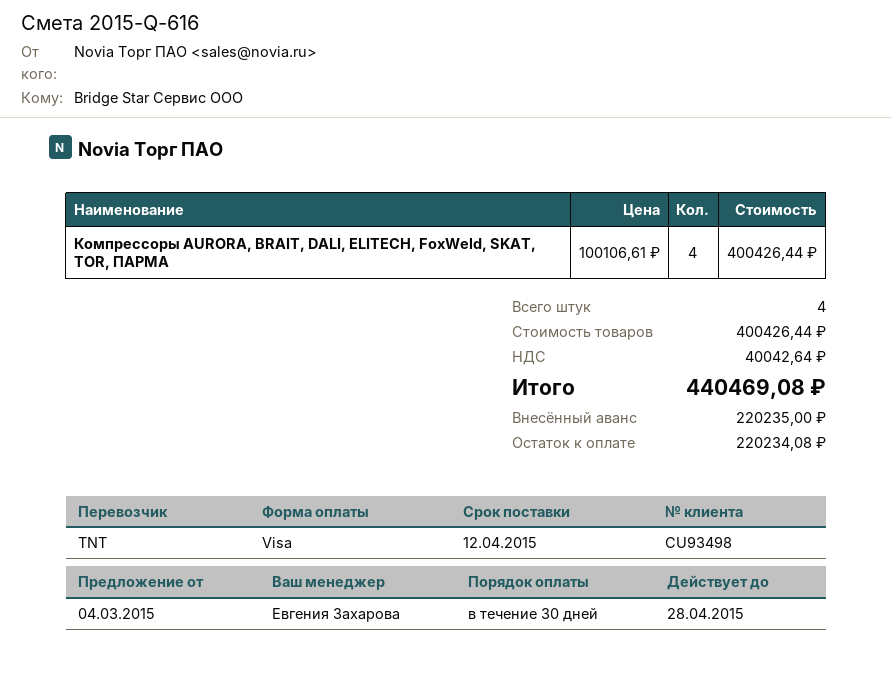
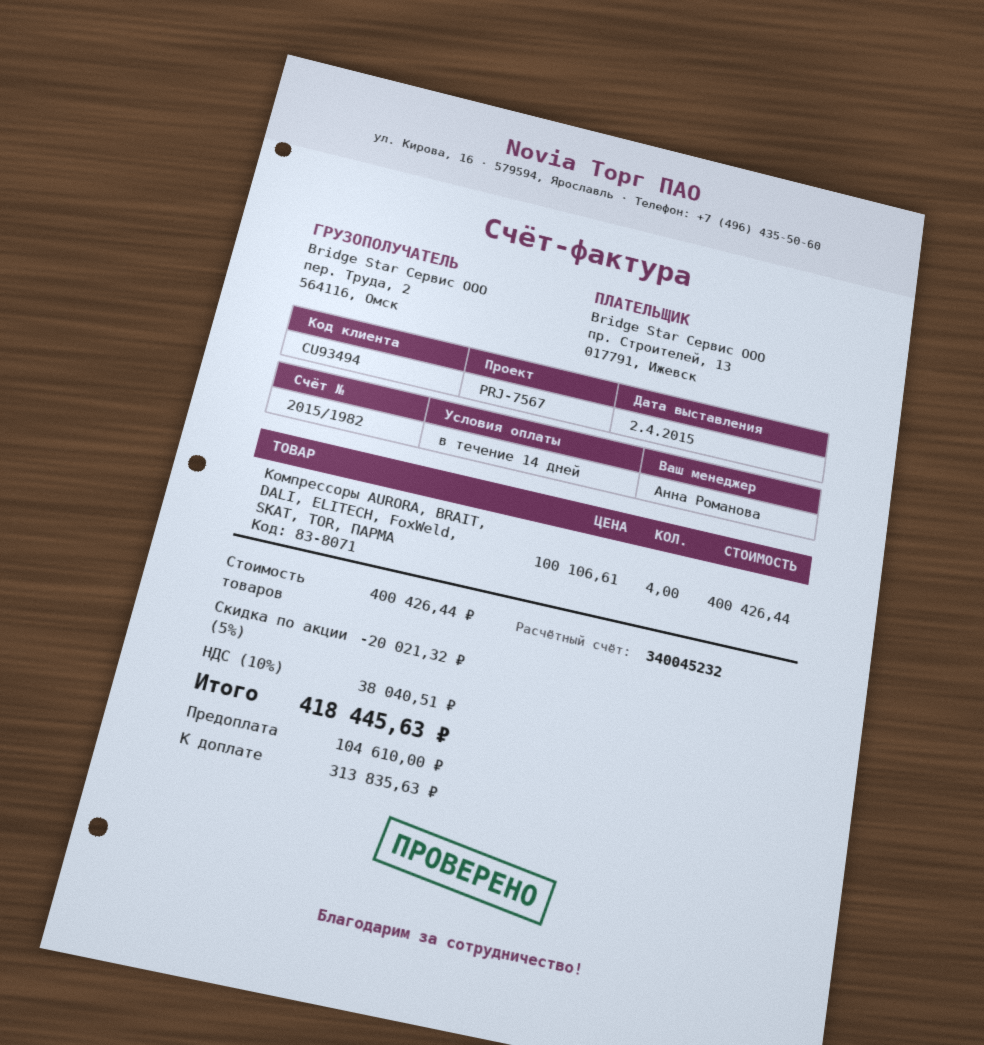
payment terms: 30 days -> 14 days
customer number: CU93498 -> CU93494
sales rep: Евгения Захарова -> Анна Романова
discount: none -> 5% = 20021.32
tax: 40042.64 -> 38040.51
total: 440469.08 -> 418445.63
deposit: 220235.00 -> 104610.00
balance: 220234.08 -> 313835.63

